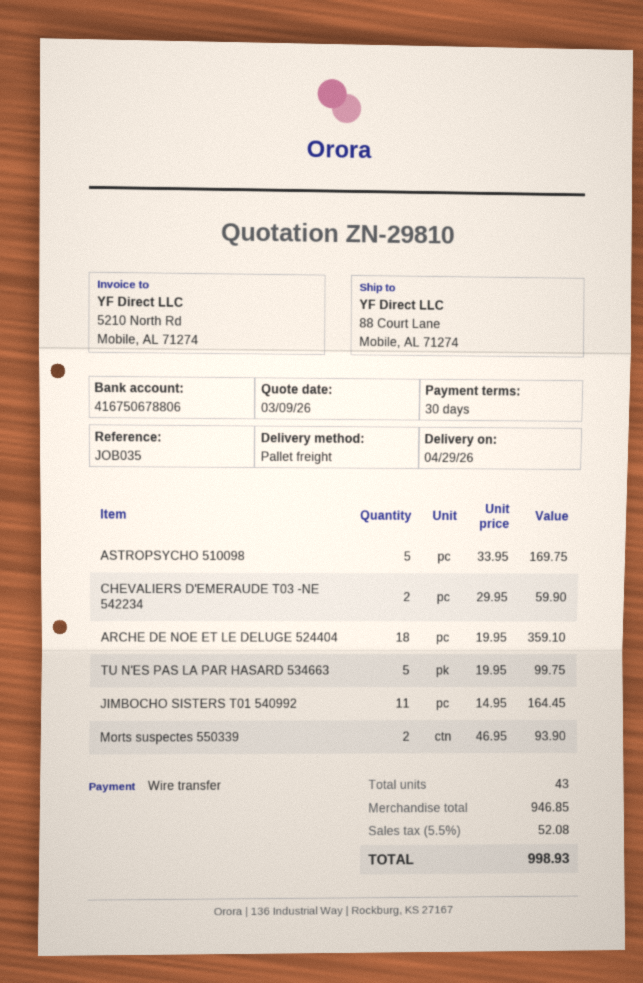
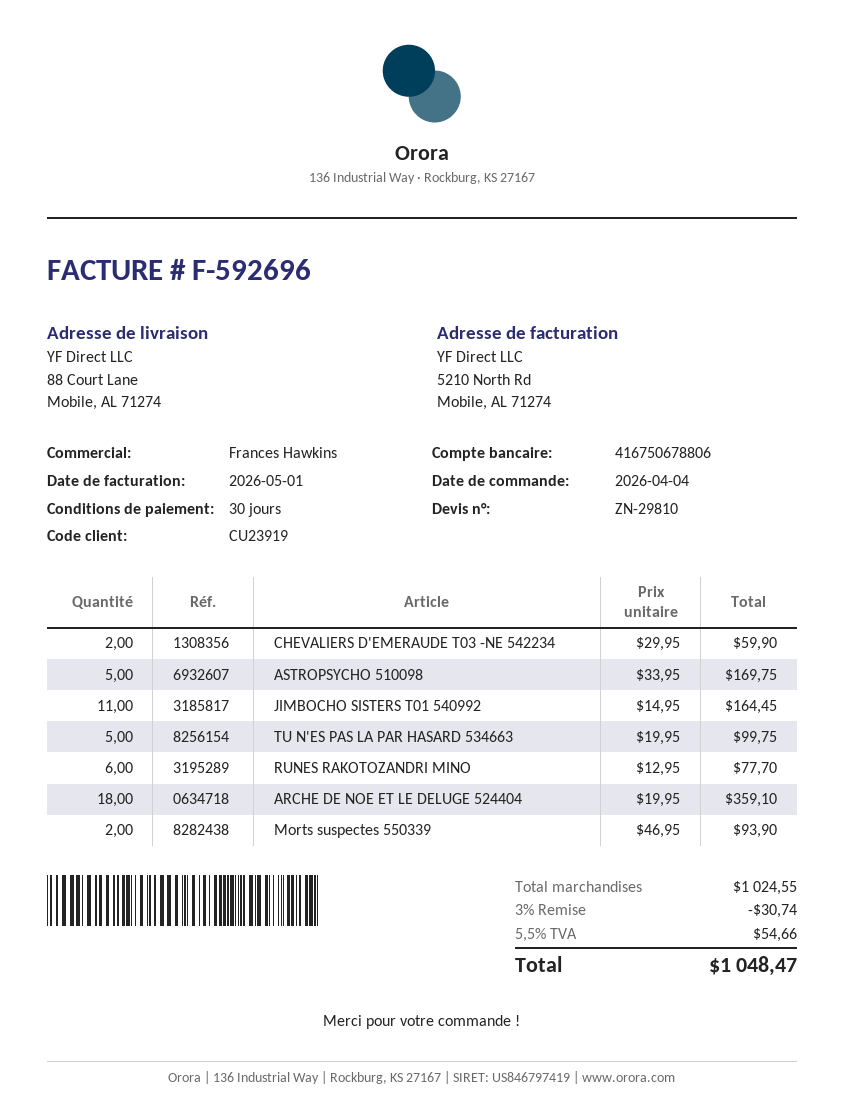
RUNES RAKOTOZANDRI MINO: none -> 6 x 12.95 = 77.70
subtotal: 946.85 -> 1024.55
discount: none -> 3% = 30.74
tax: 5.5% = 52.08 -> 5.5% = 54.66
total: 998.93 -> 1048.47

